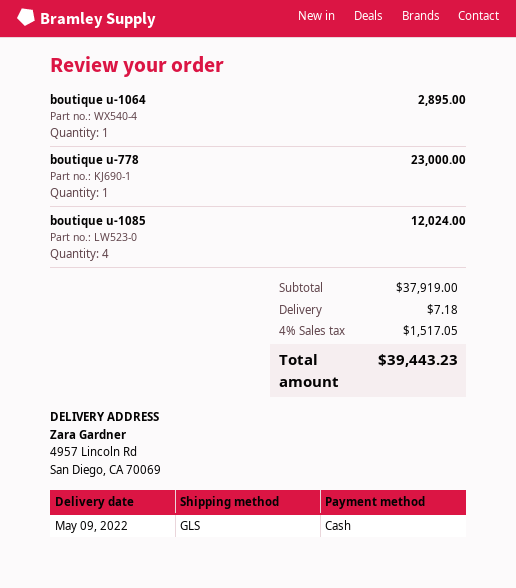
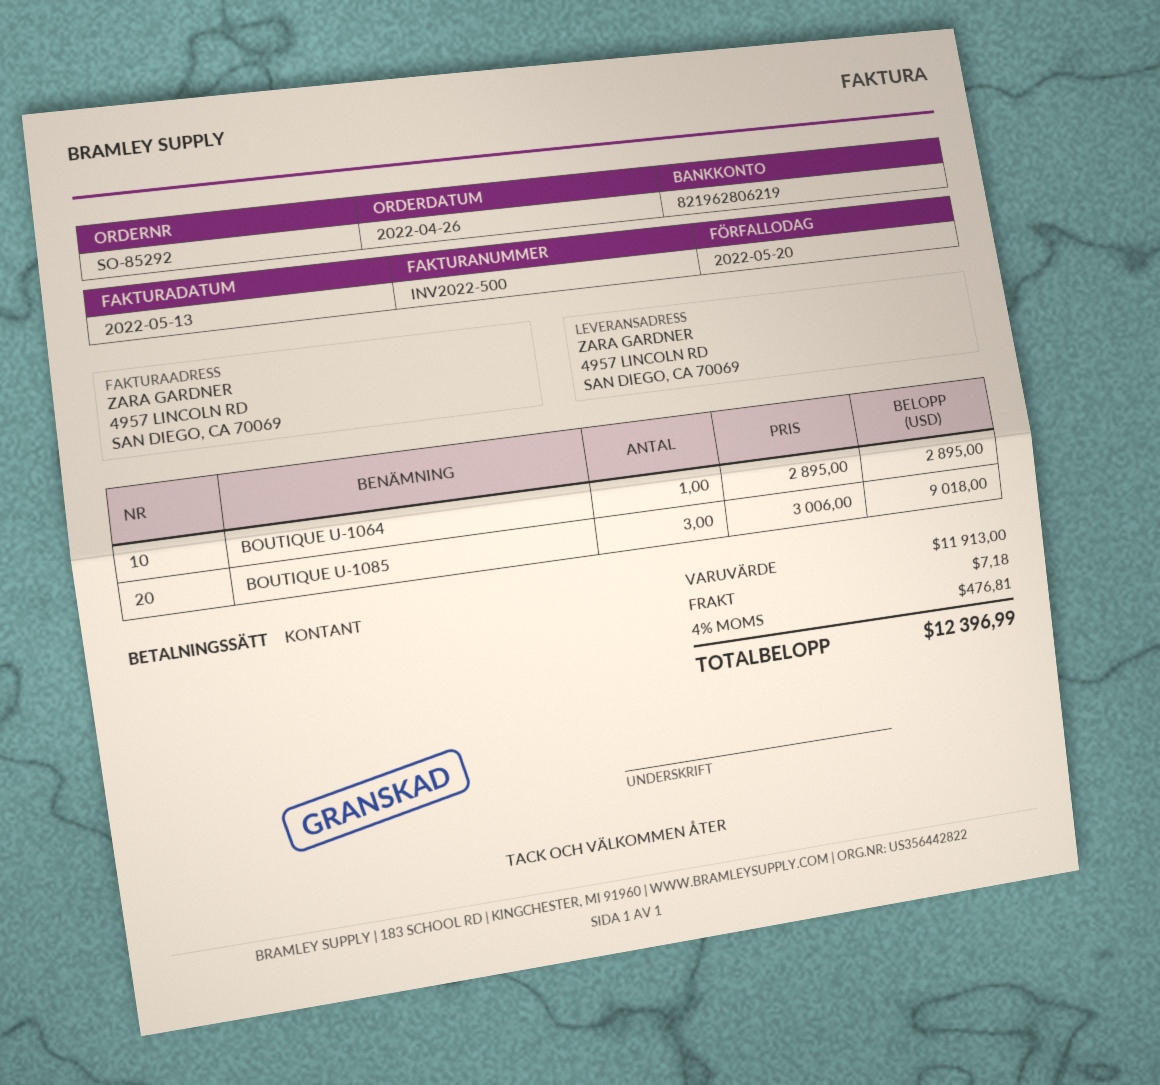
boutique u-778: 1 for 23000.00 -> none
boutique u-1085: 4 for 12024.00 -> 3 for 9018.00
subtotal: 37919.00 -> 11913.00
tax: 4% = 1517.05 -> 4% = 476.81
total: 39443.23 -> 12396.99

